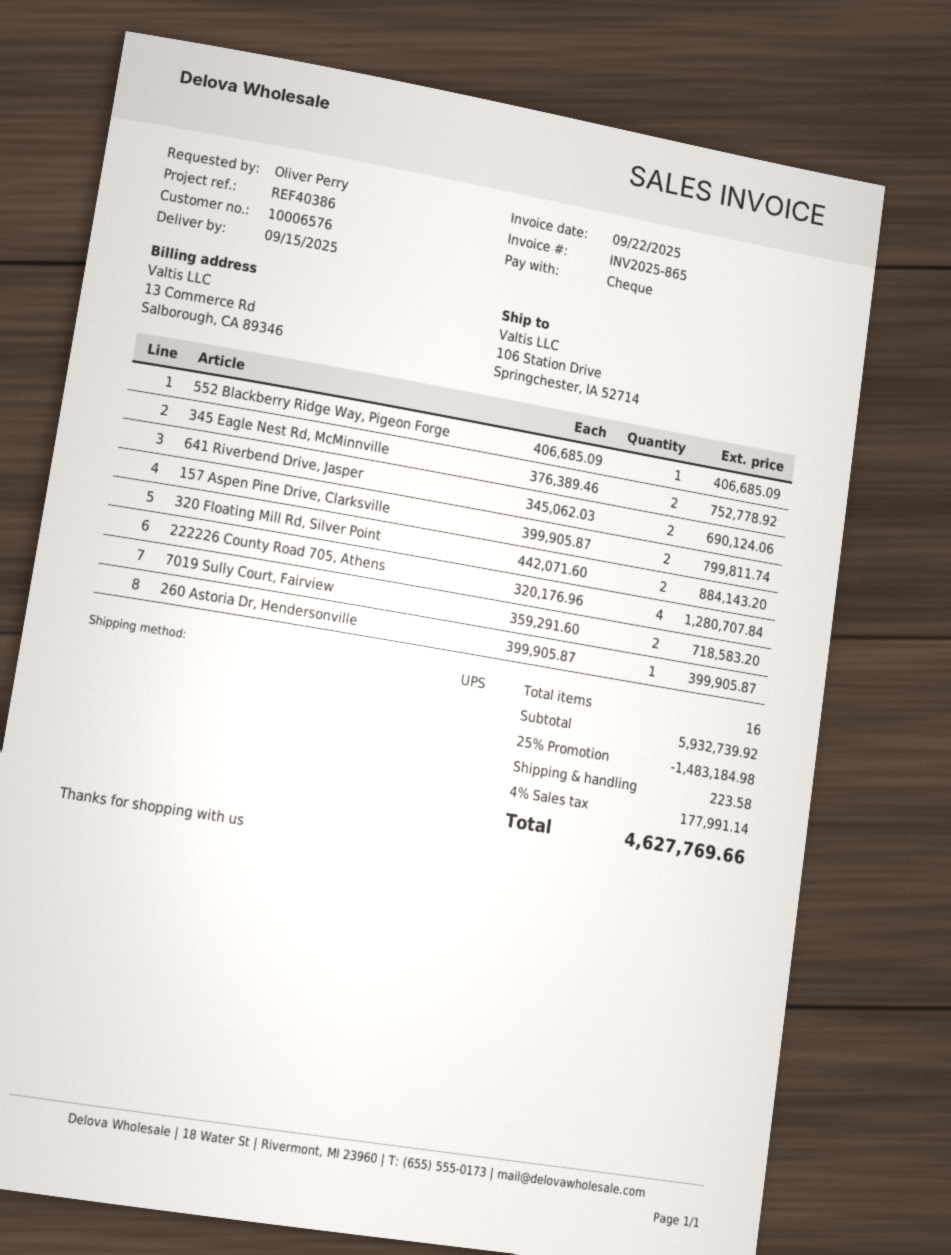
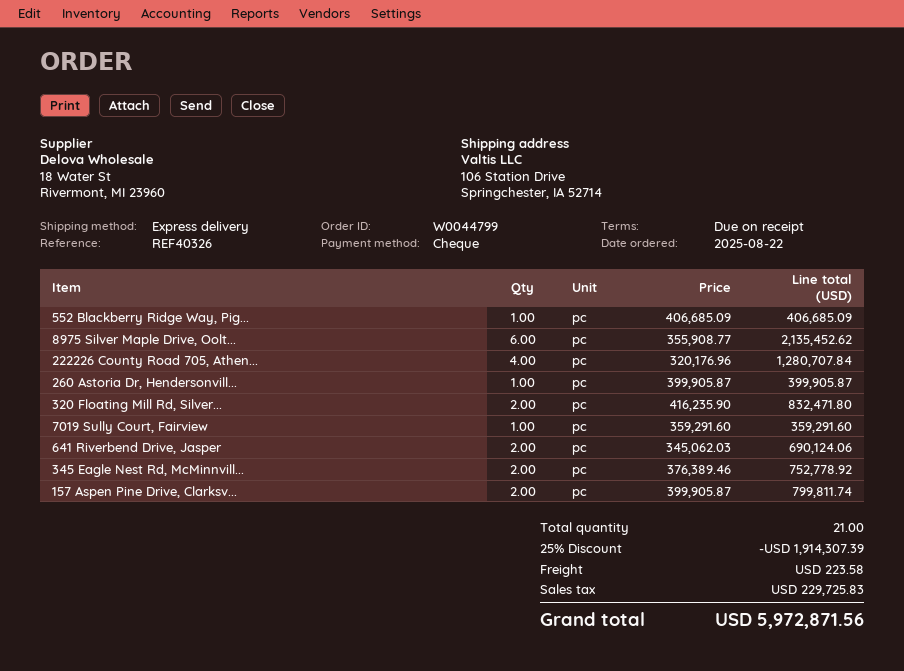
reference: REF40386 -> REF40326
shipping method: UPS -> express
320 Floating Mill Rd, Silver Point: 2 x 442071.60 = 884143.20 -> 2 x 416235.90 = 832471.80
7019 Sully Court, Fairview: 2 x 359291.60 = 718583.20 -> 1 x 359291.60 = 359291.60
8975 Silver Maple Drive, Oolt...: none -> 6 x 355908.77 = 2135452.62
total quantity: 16 -> 21
discount: 25% = 1483184.98 -> 25% = 1914307.39
tax: 177991.14 -> 229725.83
total: 4627769.66 -> 5972871.56

